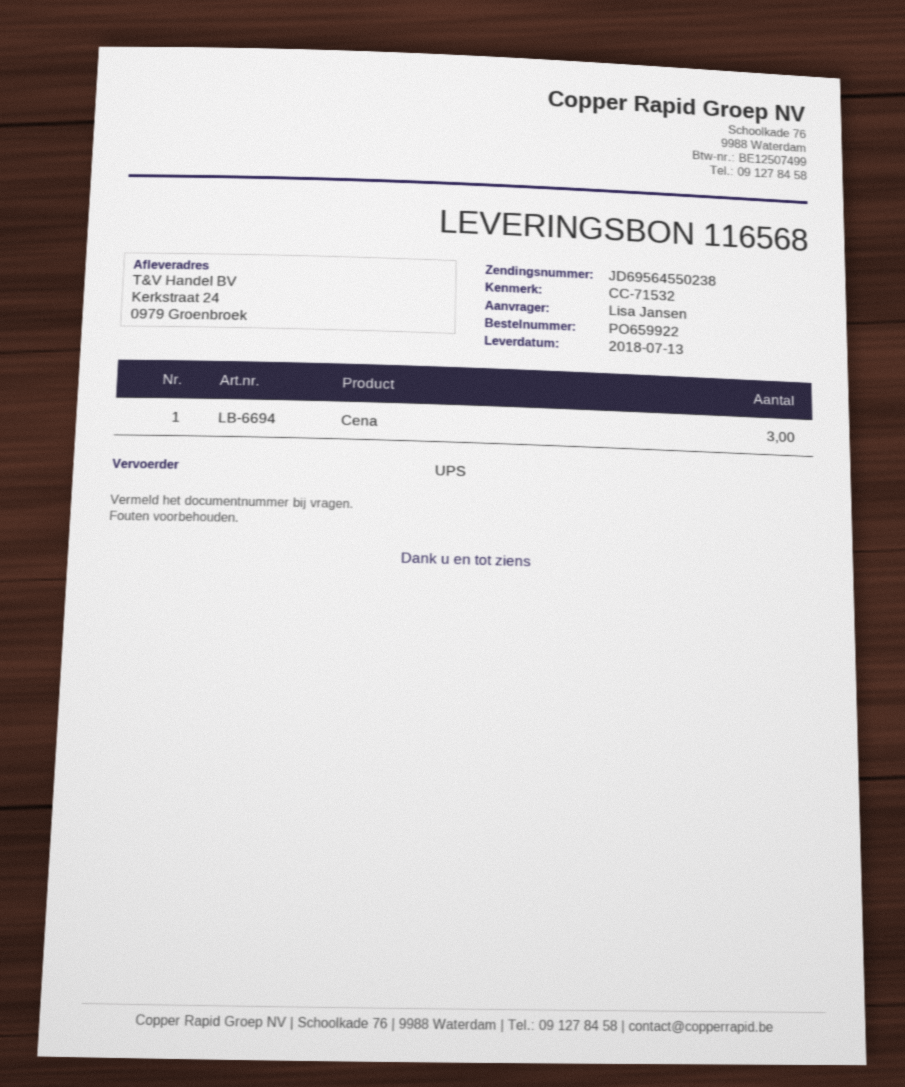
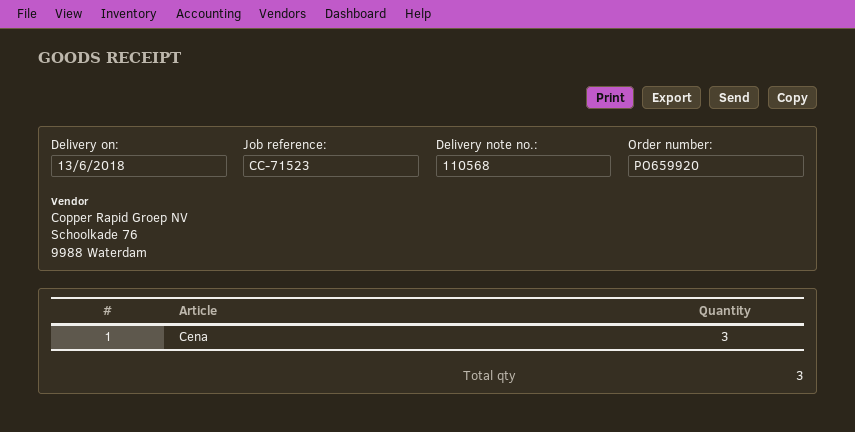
order number: PO659922 -> PO659920
delivery note number: 116568 -> 110568
delivery date: 2018-07-13 -> 2018-06-13
reference: CC-71532 -> CC-71523

